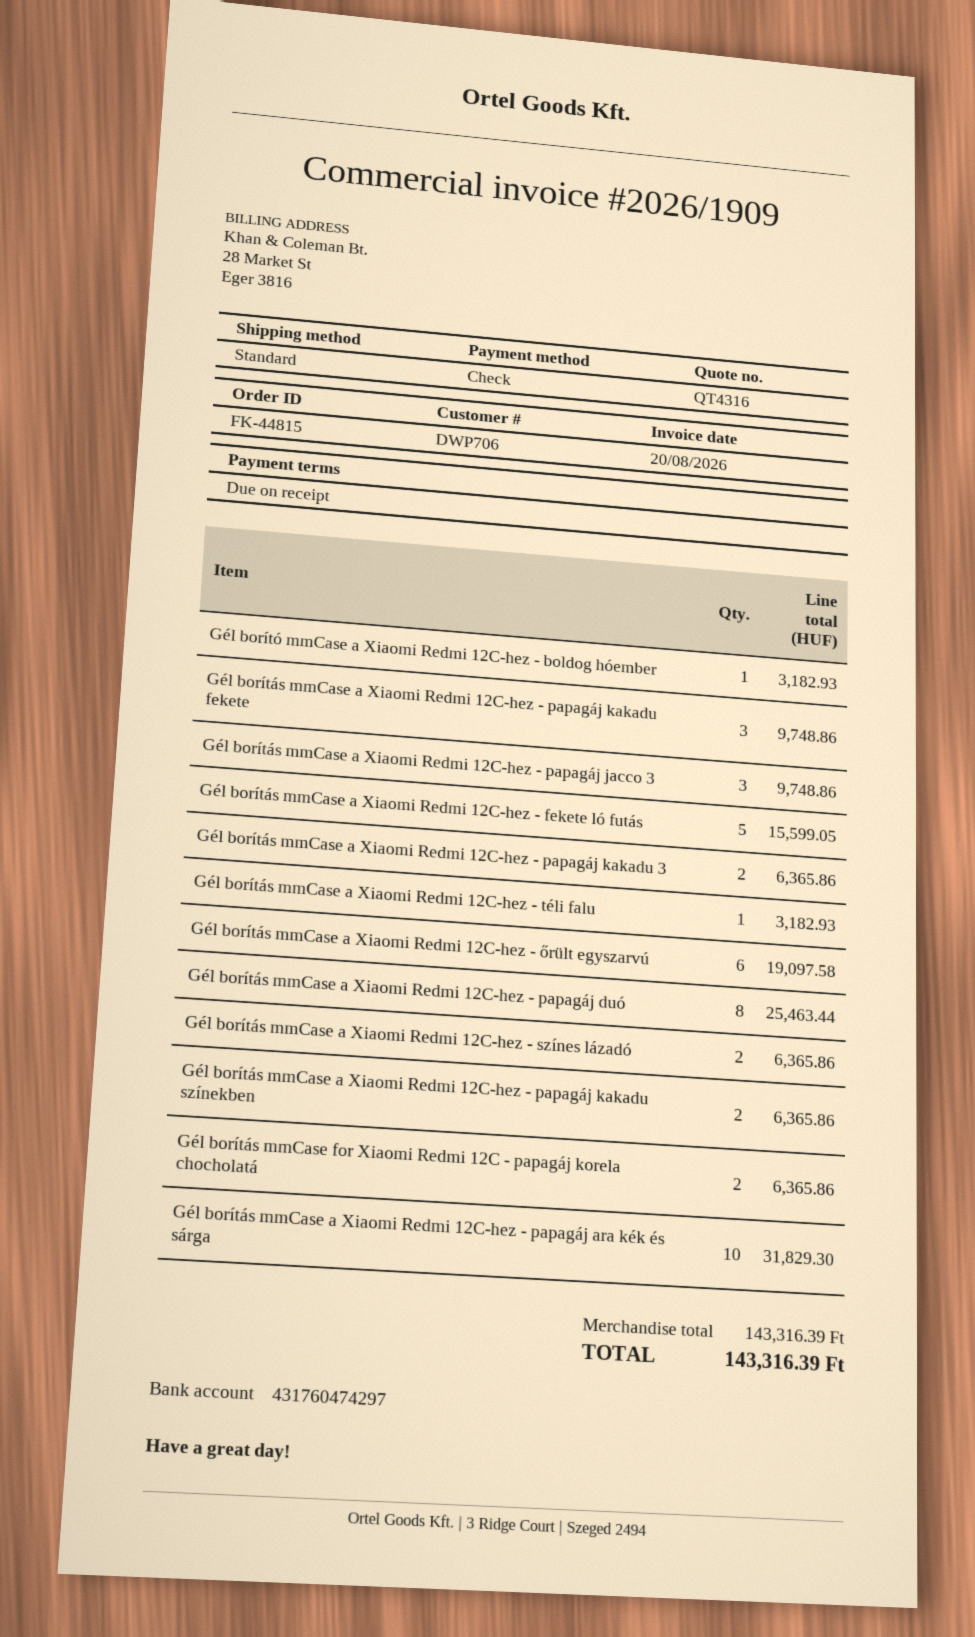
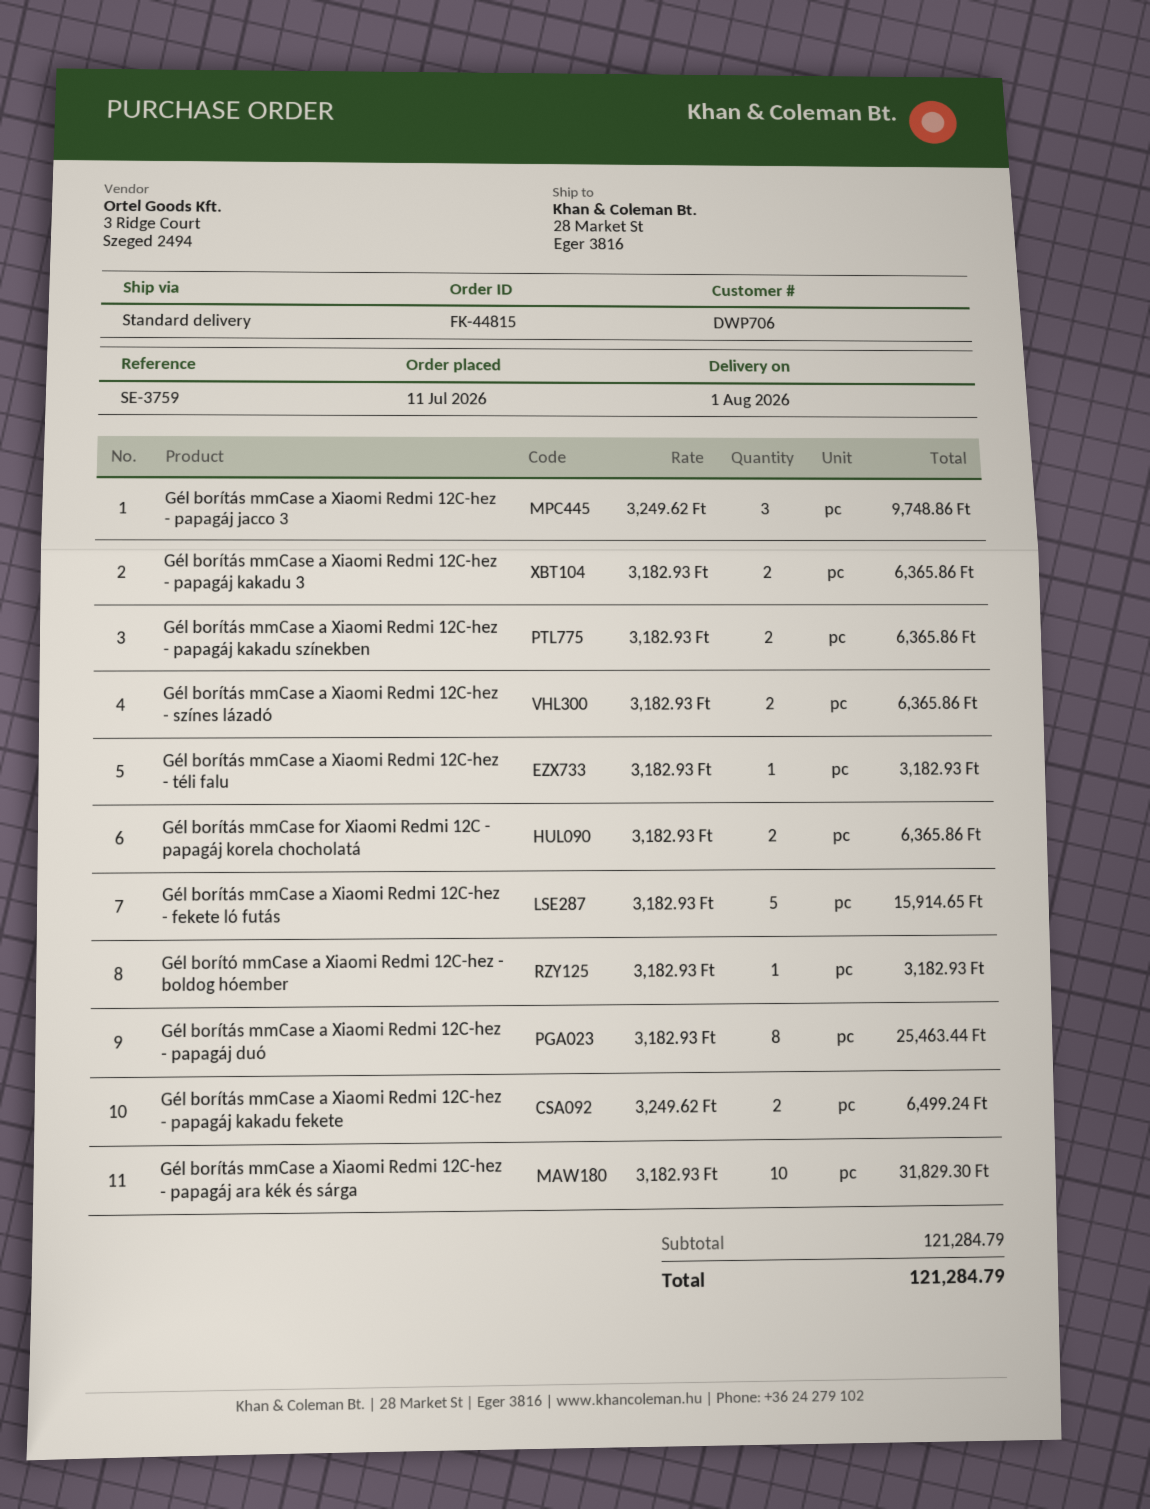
Gél borítás mmCase a Xiaomi Redmi 12C-hez - papagáj kakadu fekete: 3 for 9748.86 -> 2 for 6499.24
Gél borítás mmCase a Xiaomi Redmi 12C-hez - fekete ló futás: 5 for 15599.05 -> 5 for 15914.65
Gél borítás mmCase a Xiaomi Redmi 12C-hez - őrült egyszarvú: 6 for 19097.58 -> none
subtotal: 143316.39 -> 121284.79
total: 143316.39 -> 121284.79

